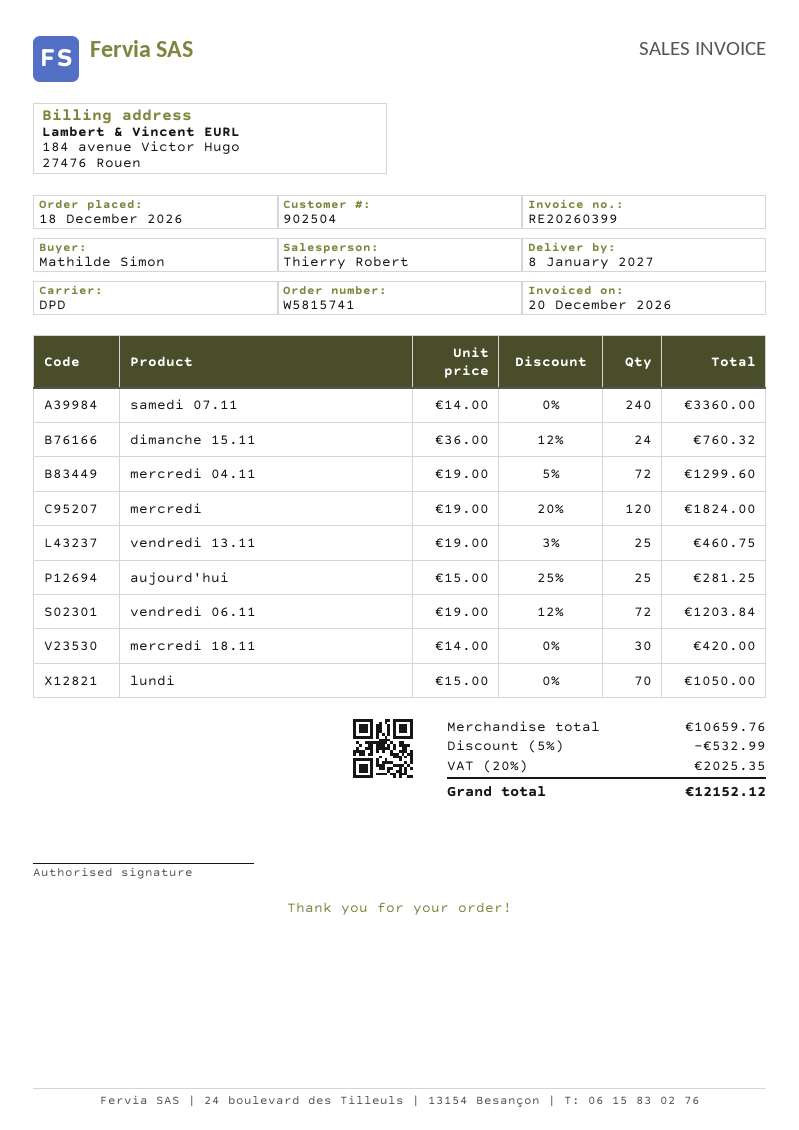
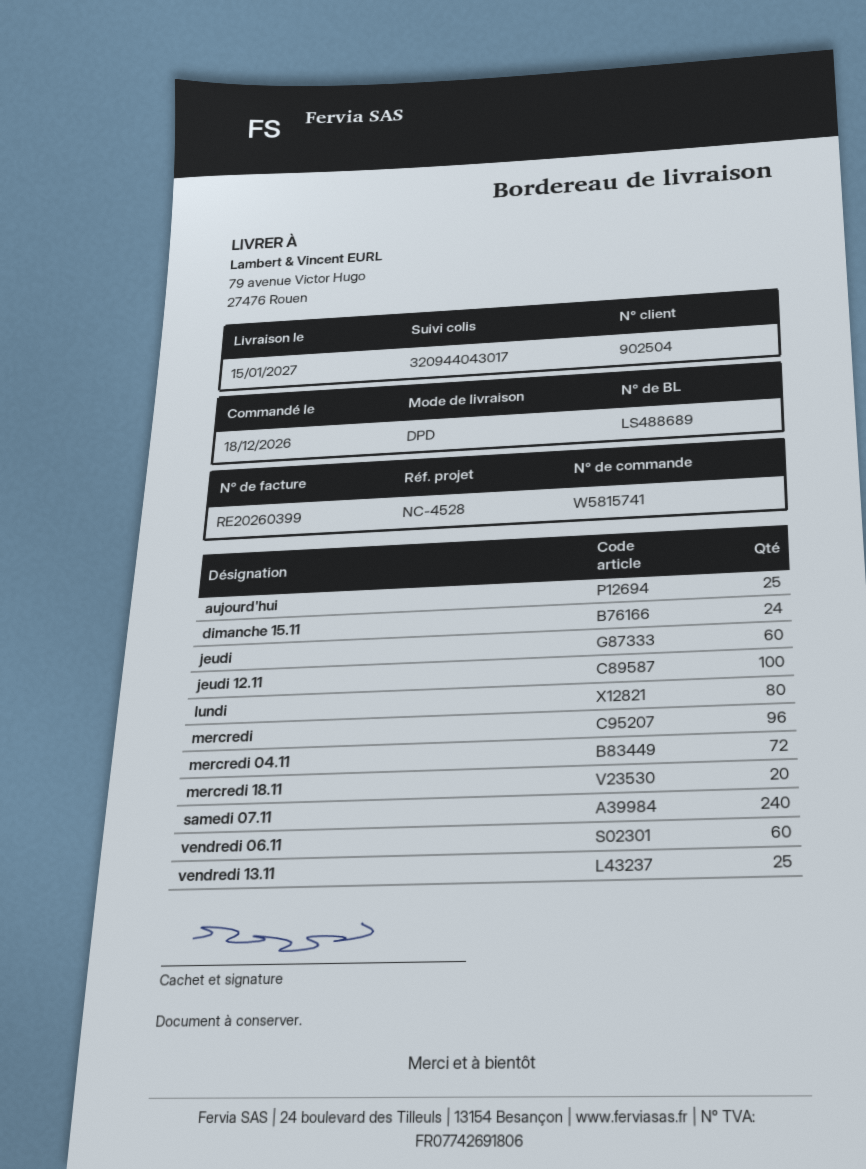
delivery date: 2027-01-08 -> 2027-01-15
mercredi: 120 -> 96
vendredi 06.11: 72 -> 60
mercredi 18.11: 30 -> 20
lundi: 70 -> 80
jeudi: none -> 60
jeudi 12.11: none -> 100

